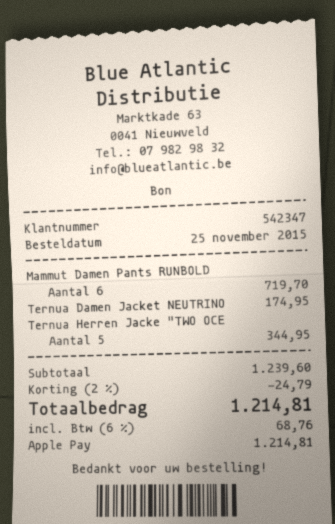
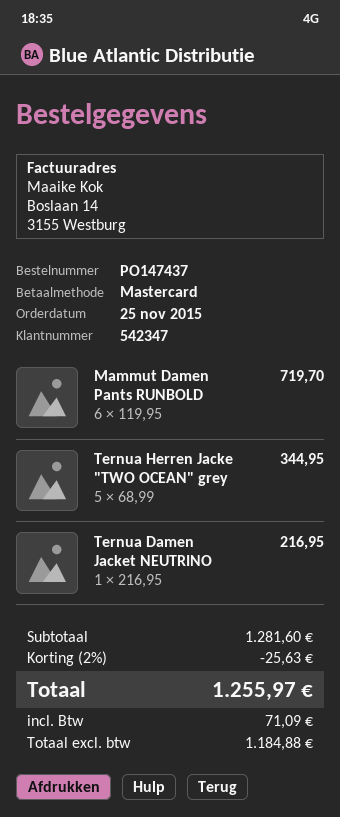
payment method: Apple Pay -> Mastercard
Ternua Damen Jacket NEUTRINO: 1 for 174.95 -> 1 for 216.95
subtotal: 1239.60 -> 1281.60
discount: 2% = 24.79 -> 2% = 25.63
tax: 68.76 -> 71.09
total: 1214.81 -> 1255.97

